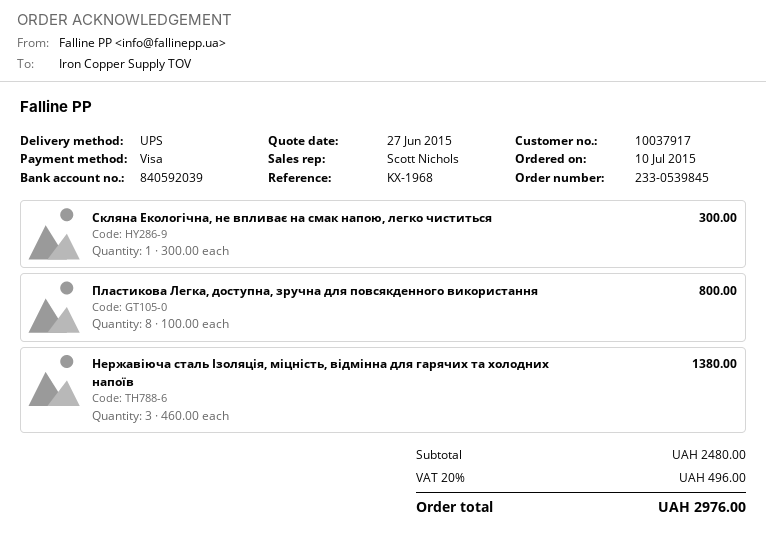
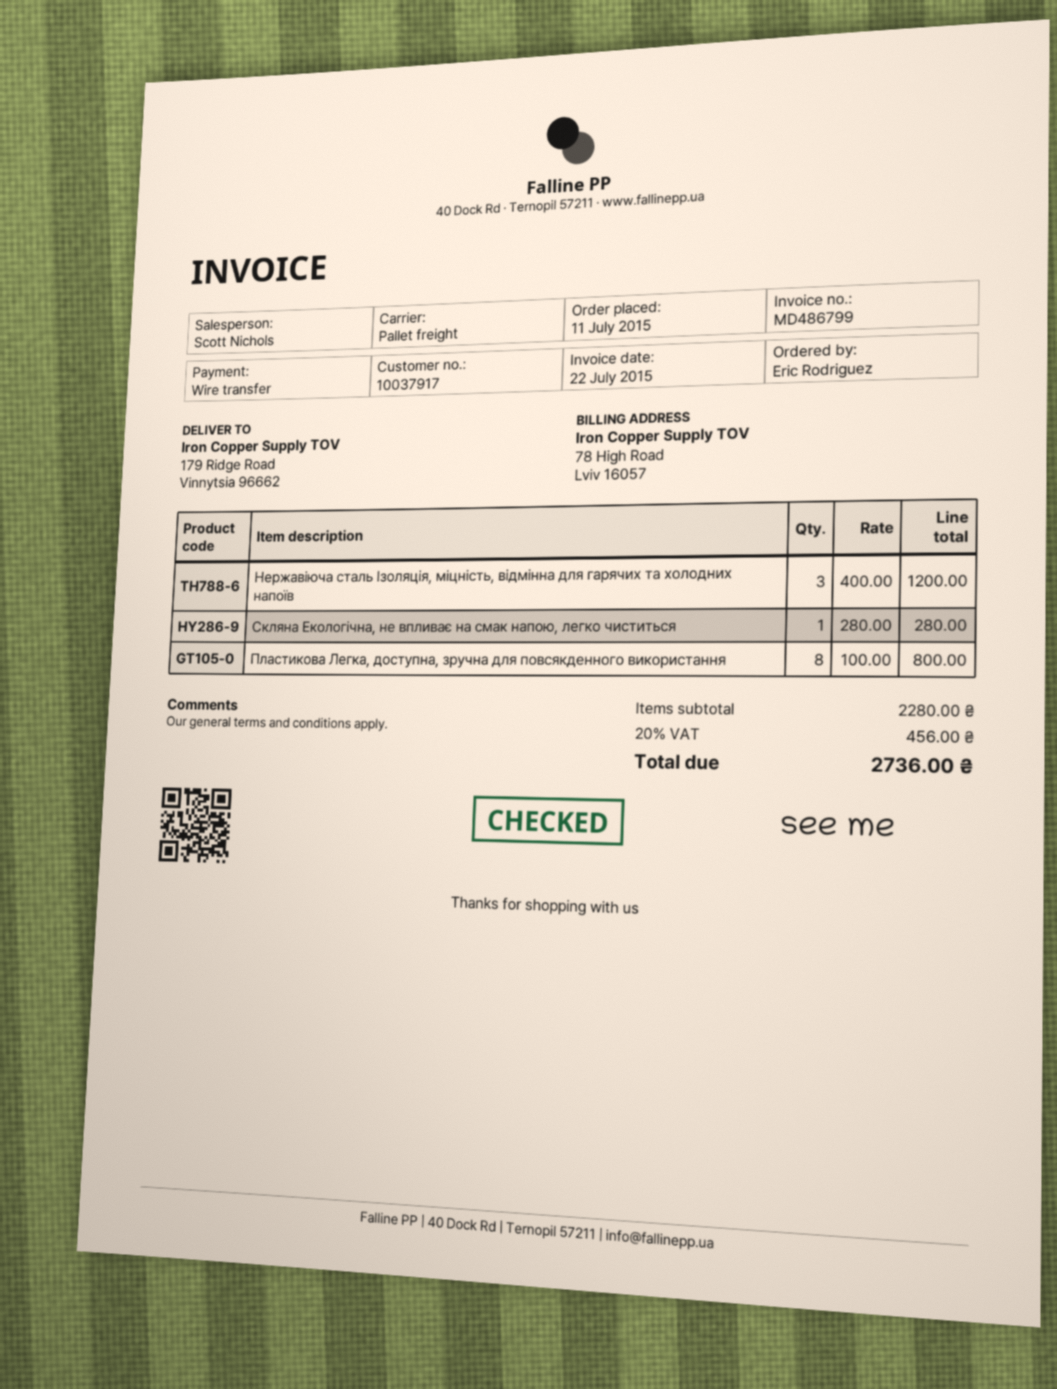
order date: 2015-07-10 -> 2015-07-11
payment method: Visa -> bank transfer
shipping method: UPS -> pallet freight
Скляна Екологічна, не впливає на смак напою, легко чиститься: 1 x 300.00 = 300.00 -> 1 x 280.00 = 280.00
Нержавіюча сталь Ізоляція, міцність, відмінна для гарячих та холодних напоїв: 3 x 460.00 = 1380.00 -> 3 x 400.00 = 1200.00
subtotal: 2480.00 -> 2280.00
tax: 20% = 496.00 -> 20% = 456.00
total: 2976.00 -> 2736.00

